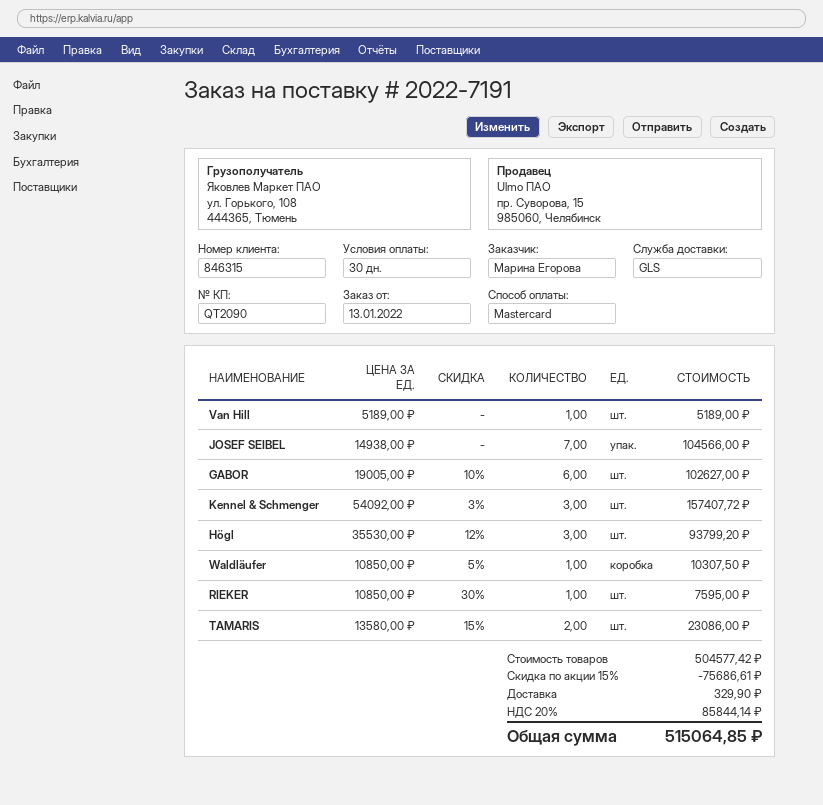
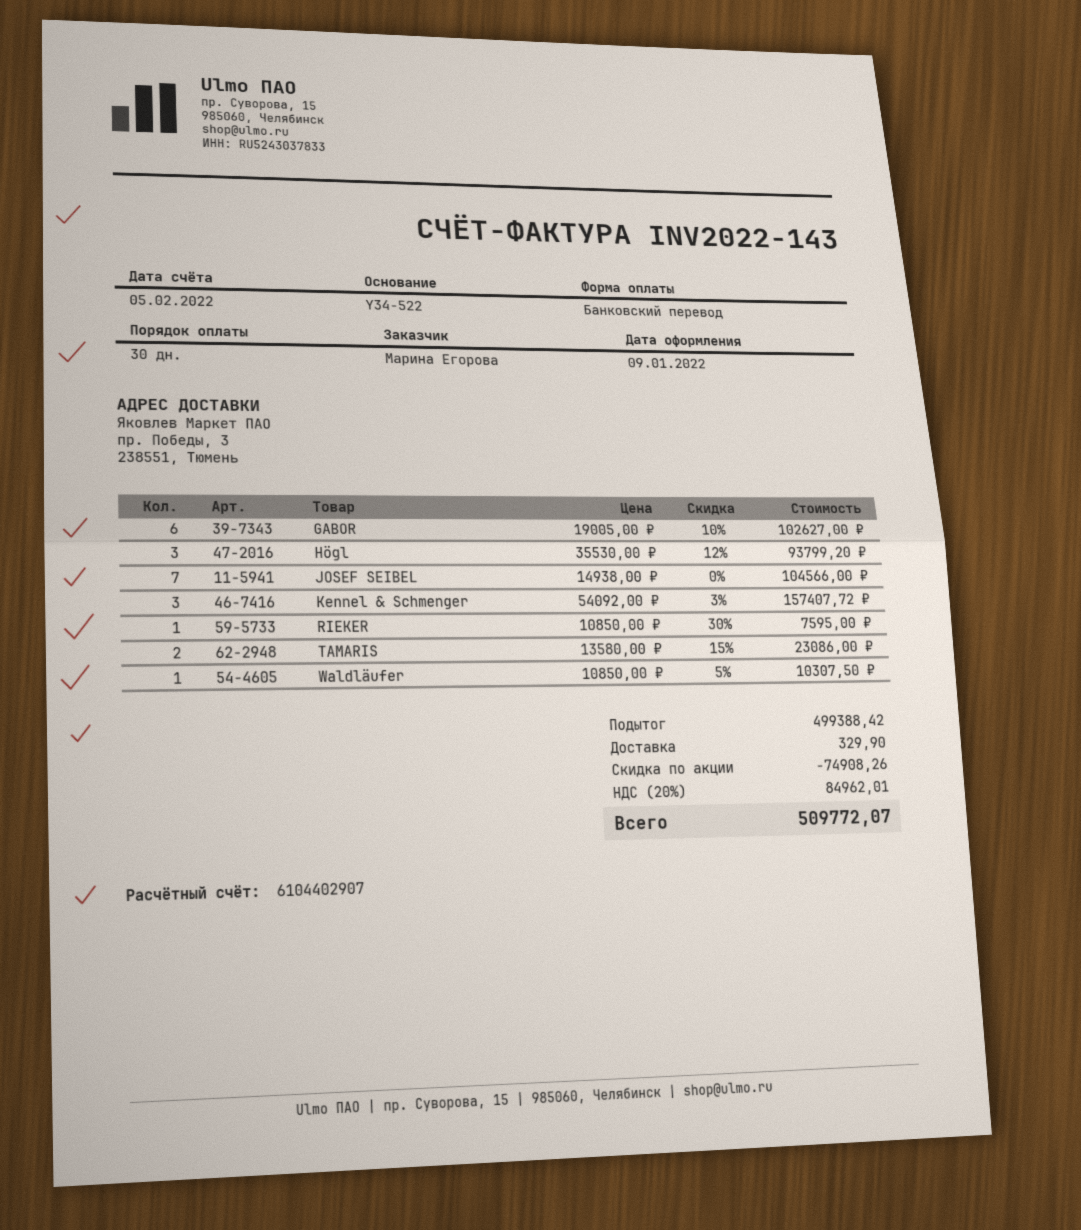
order date: 2022-01-13 -> 2022-01-09
payment method: Mastercard -> bank transfer
ship to: ул. Горького, 108, 444365, Тюмень -> пр. Победы, 3, 238551, Тюмень
Van Hill: 1 x 5189.00 = 5189.00 -> none
subtotal: 504577.42 -> 499388.42
discount: 75686.61 -> 74908.26
tax: 20% = 85844.14 -> 20% = 84962.01
total: 515064.85 -> 509772.07

